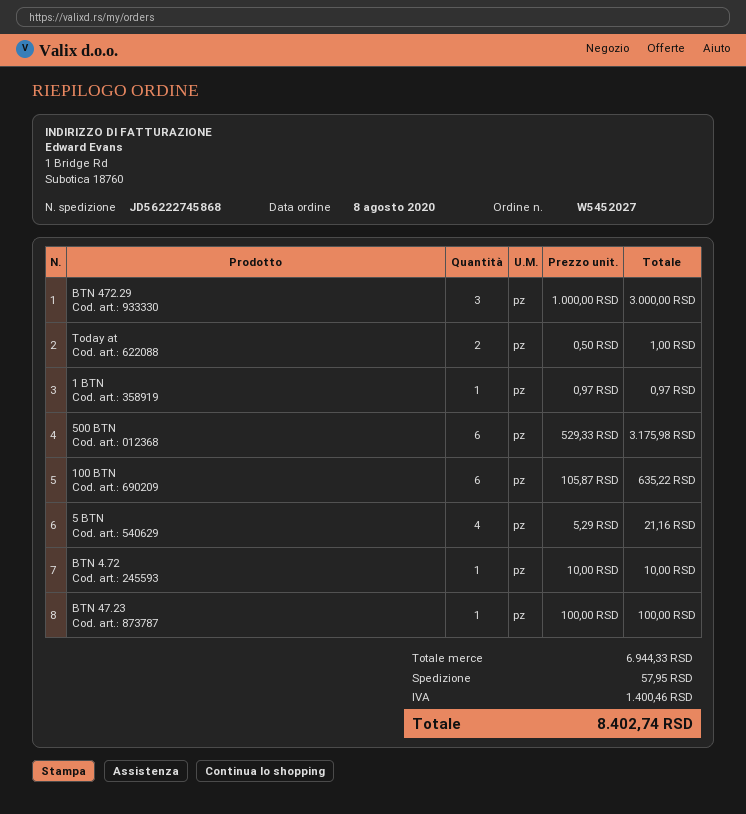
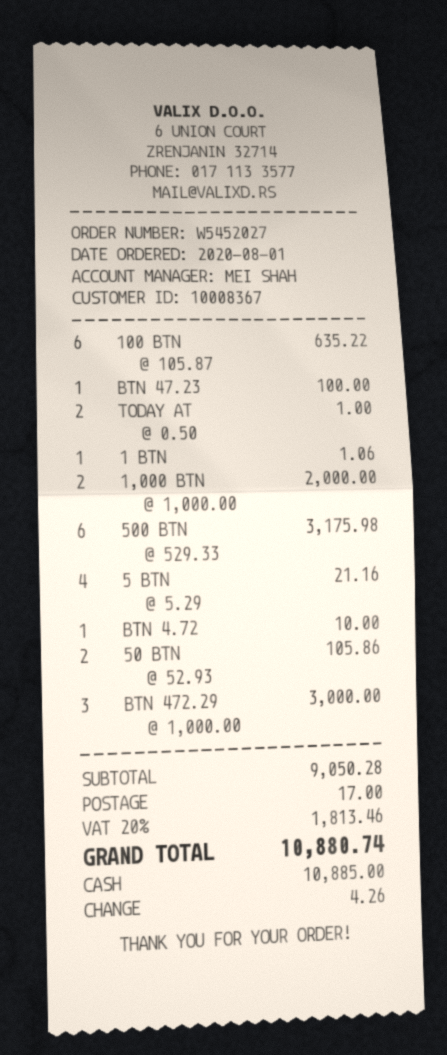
order date: 2020-08-08 -> 2020-08-01
1 BTN: 1 x 0.97 = 0.97 -> 1 x 1.06 = 1.06
1,000 BTN: none -> 2 x 1000.00 = 2000.00
50 BTN: none -> 2 x 52.93 = 105.86
subtotal: 6944.33 -> 9050.28
shipping: 57.95 -> 17.00
tax: 1400.46 -> 1813.46
total: 8402.74 -> 10880.74

